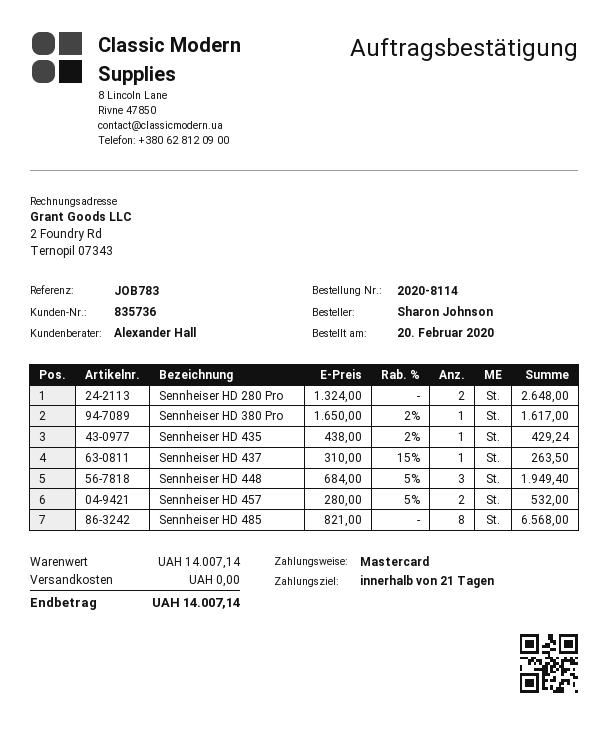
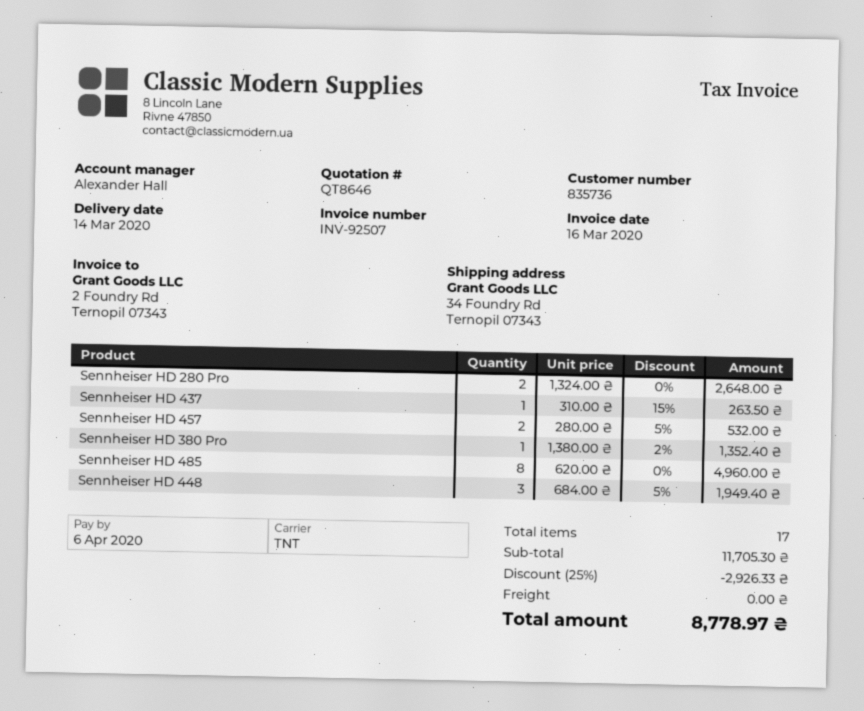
Sennheiser HD 380 Pro: 1 x 1650.00 - 2% = 1617.00 -> 1 x 1380.00 - 2% = 1352.40
Sennheiser HD 435: 1 x 438.00 - 2% = 429.24 -> none
Sennheiser HD 485: 8 x 821.00 = 6568.00 -> 8 x 620.00 = 4960.00
subtotal: 14007.14 -> 11705.30
discount: none -> 25% = 2926.33
total: 14007.14 -> 8778.97

